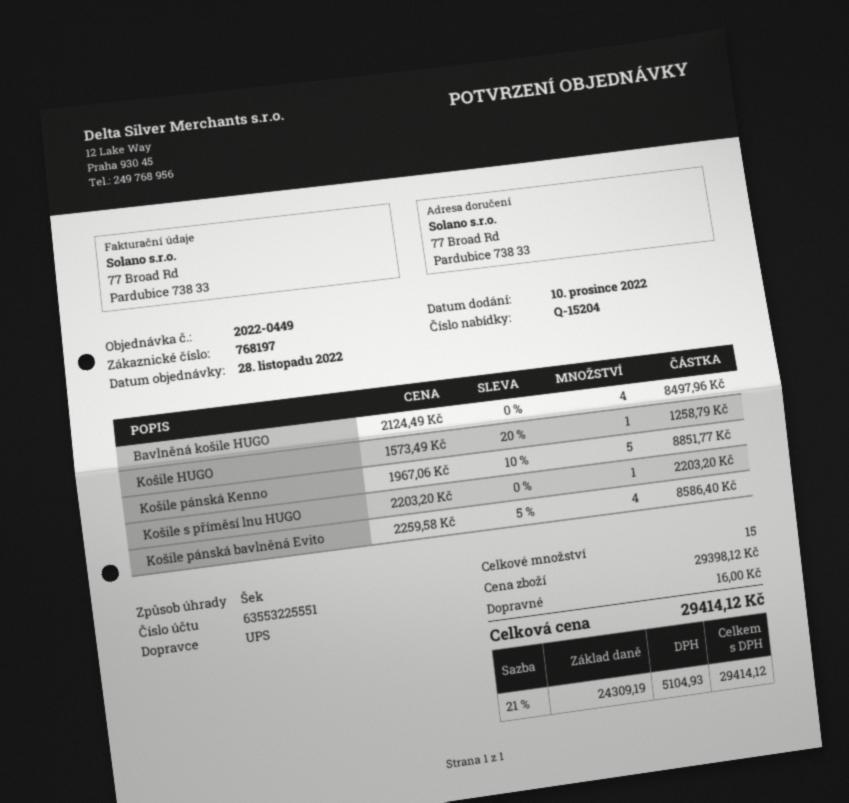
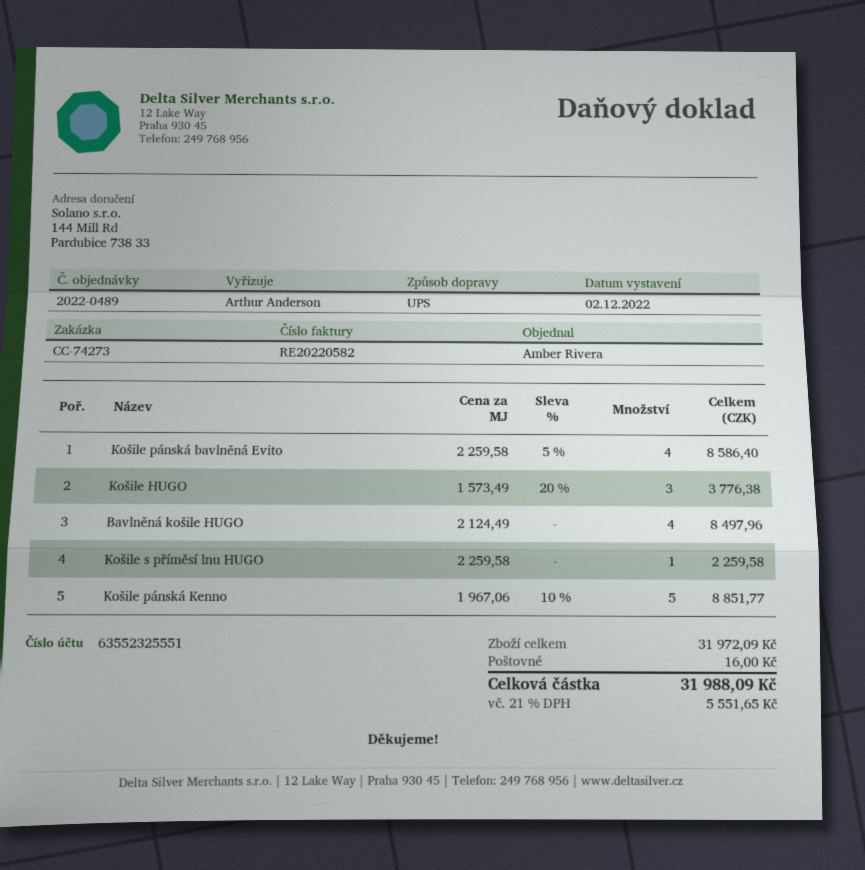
order number: 2022-0449 -> 2022-0489
bank account: 63553225551 -> 63552325551
ship to: 77 Broad Rd, Pardubice 738 33 -> 144 Mill Rd, Pardubice 738 33
Košile HUGO: 1 x 1573.49 - 20% = 1258.79 -> 3 x 1573.49 - 20% = 3776.38
Košile s příměsí lnu HUGO: 1 x 2203.20 = 2203.20 -> 1 x 2259.58 = 2259.58
subtotal: 29398.12 -> 31972.09
tax: 21% = 5104.93 -> 21% = 5551.65
total: 29414.12 -> 31988.09

